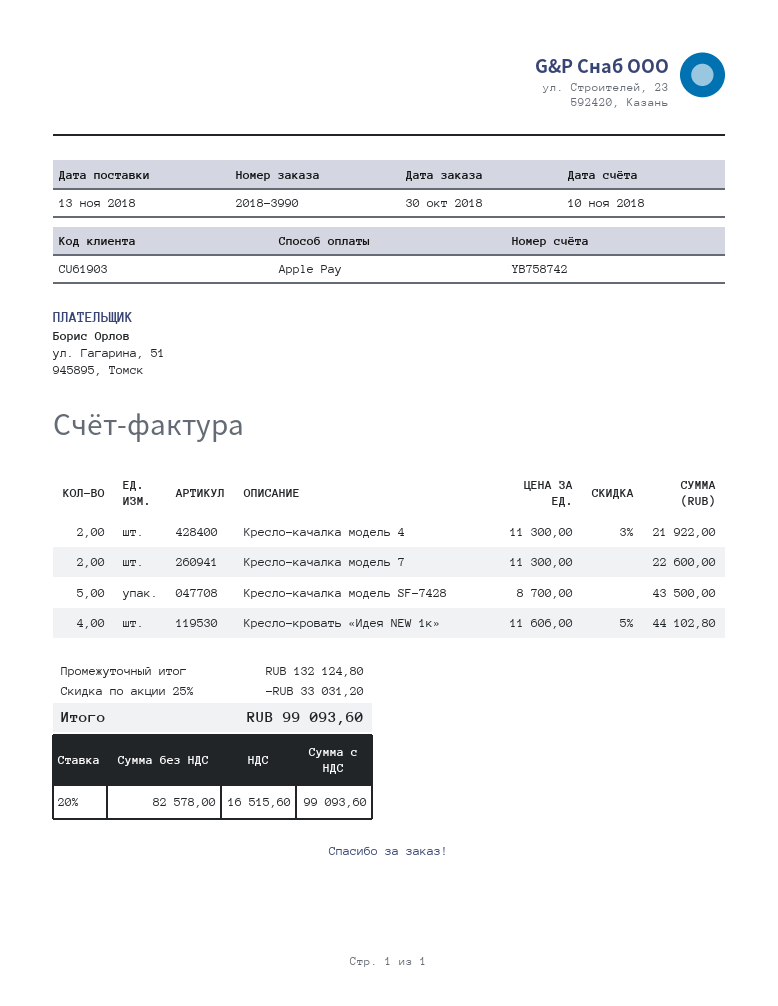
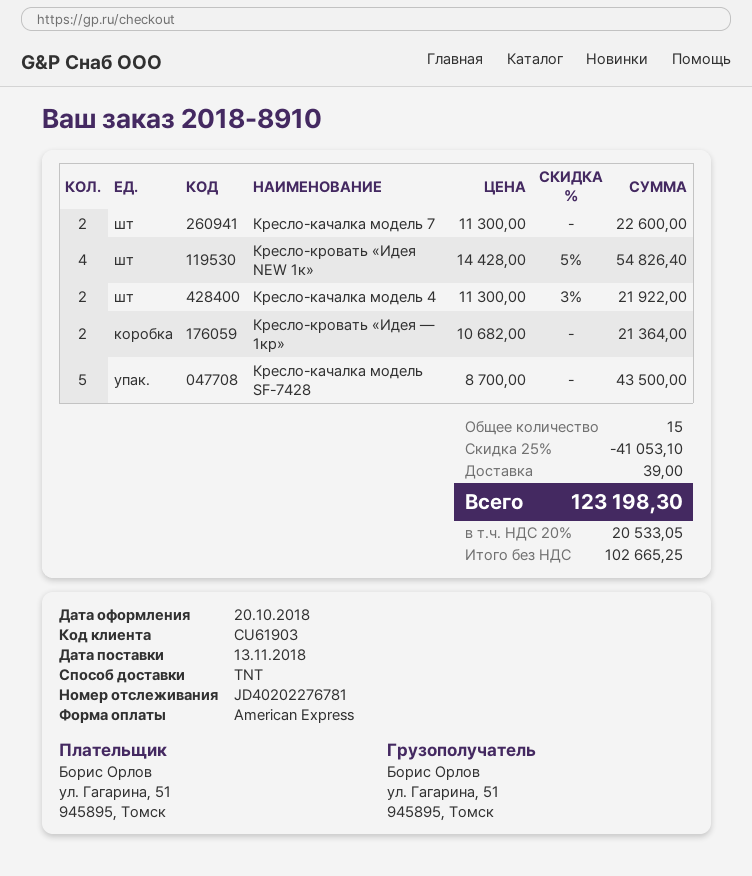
order number: 2018-3990 -> 2018-8910
order date: 2018-10-30 -> 2018-10-20
payment method: Apple Pay -> American Express
Кресло-кровать «Идея NEW 1к»: 4 x 11606.00 - 5% = 44102.80 -> 4 x 14428.00 - 5% = 54826.40
Кресло-кровать «Идея — 1кр»: none -> 2 x 10682.00 = 21364.00
discount: 25% = 33031.20 -> 25% = 41053.10
shipping: none -> 39.00
net: 82578.00 -> 102665.25
tax: 20% = 16515.60 -> 20% = 20533.05
total: 99093.60 -> 123198.30

